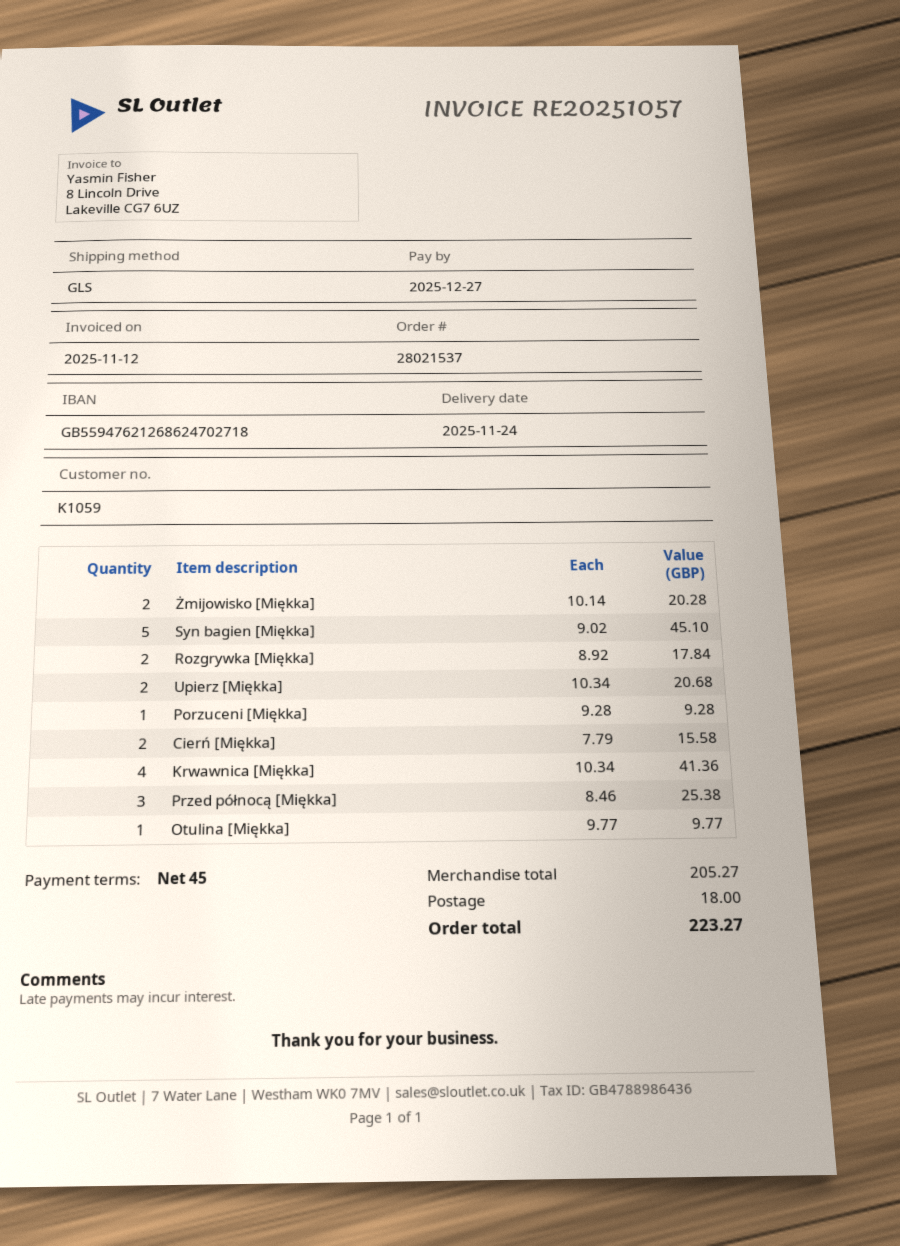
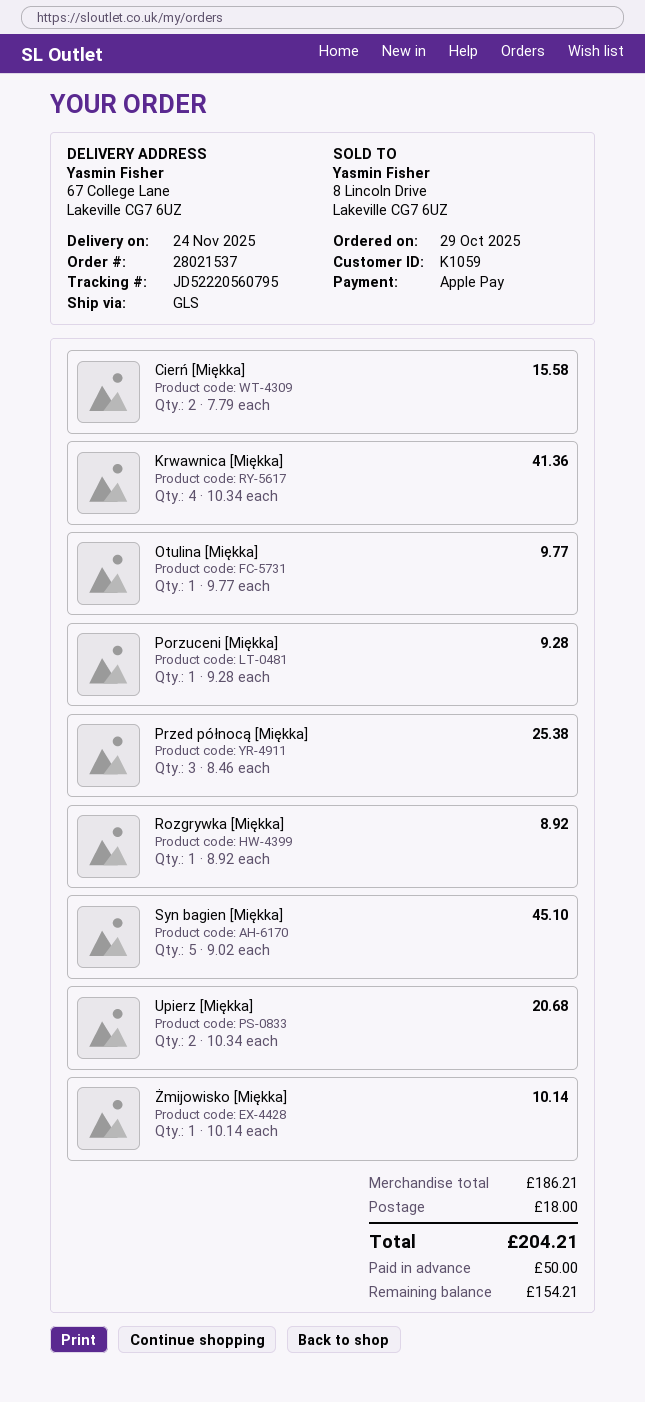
Żmijowisko [Miękka]: 2 x 10.14 = 20.28 -> 1 x 10.14 = 10.14
Rozgrywka [Miękka]: 2 x 8.92 = 17.84 -> 1 x 8.92 = 8.92
subtotal: 205.27 -> 186.21
total: 223.27 -> 204.21

